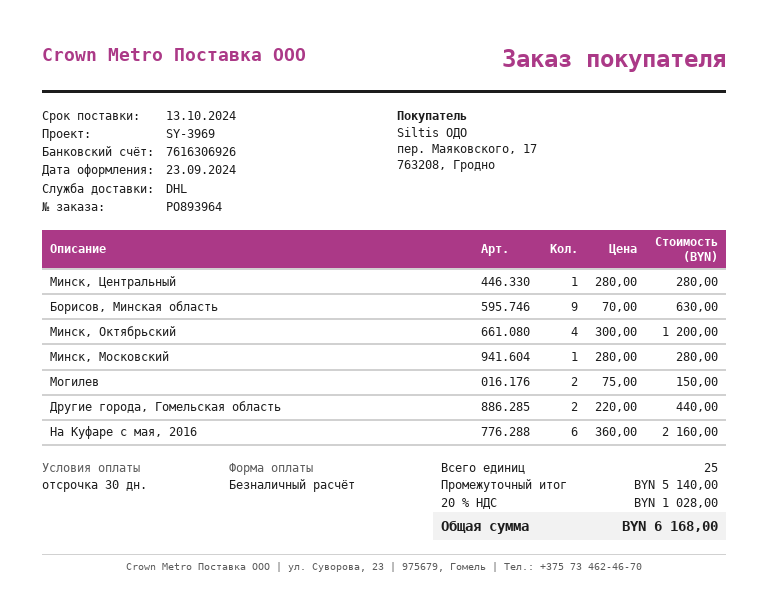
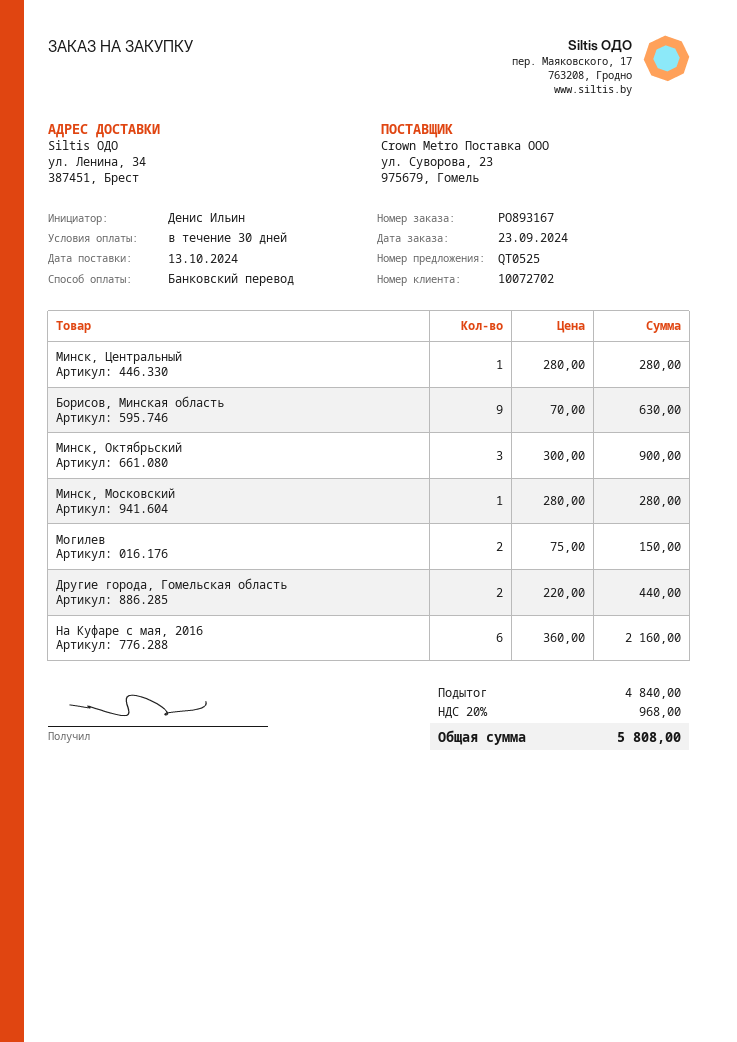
order number: PO893964 -> PO893167
Минск, Октябрьский: 4 x 300.00 = 1200.00 -> 3 x 300.00 = 900.00
subtotal: 5140.00 -> 4840.00
tax: 20% = 1028.00 -> 20% = 968.00
total: 6168.00 -> 5808.00

